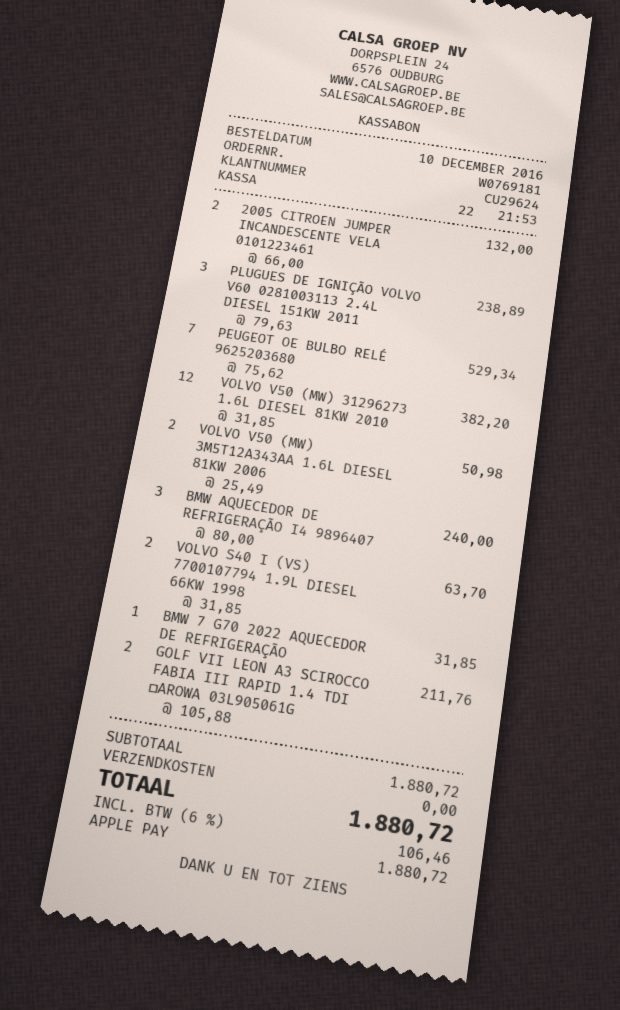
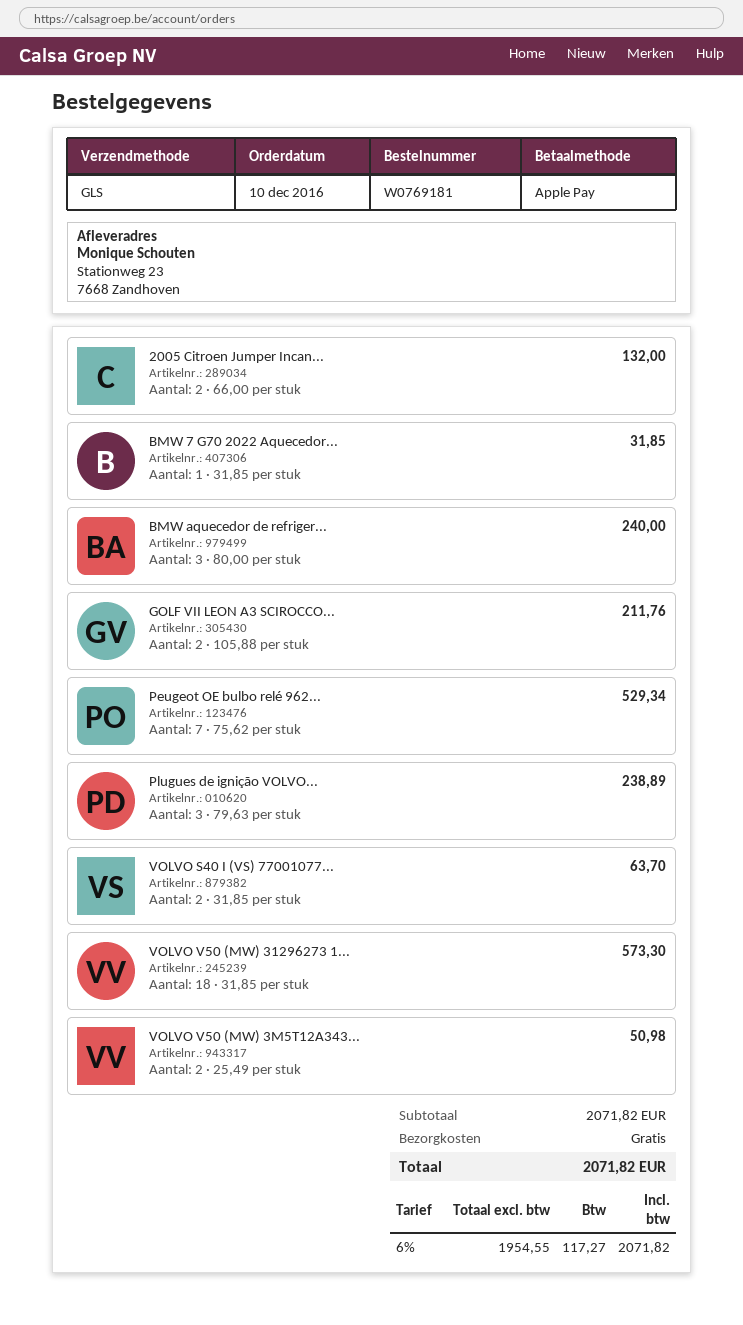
VOLVO V50 (MW) 31296273 1.6L DIESEL 81KW 2010: 12 x 31.85 = 382.20 -> 18 x 31.85 = 573.30
subtotal: 1880.72 -> 2071.82
tax: 6% = 106.46 -> 6% = 117.27
total: 1880.72 -> 2071.82

